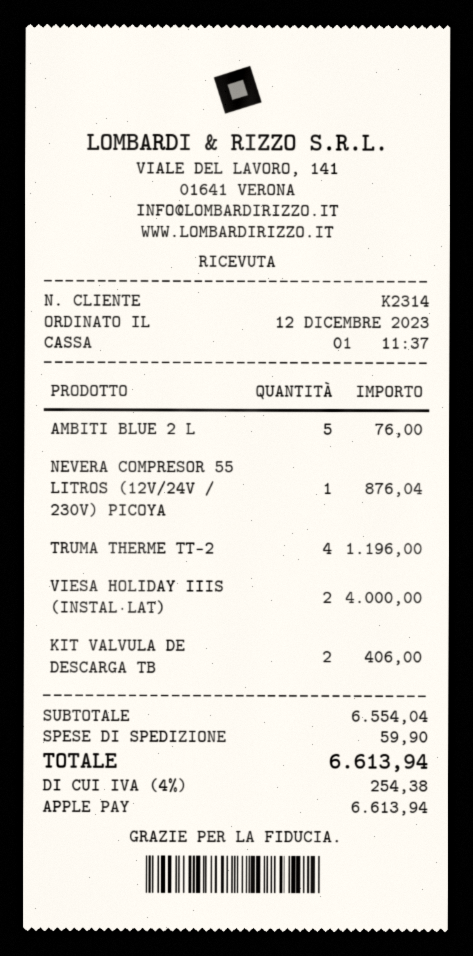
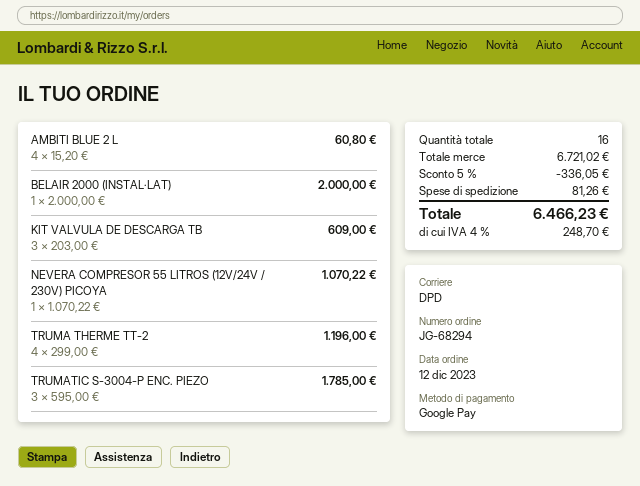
payment method: Apple Pay -> Google Pay
AMBITI BLUE 2 L: 5 for 76.00 -> 4 for 60.80
NEVERA COMPRESOR 55 LITROS (12V/24V / 230V) PICOYA: 1 for 876.04 -> 1 for 1070.22
VIESA HOLIDAY IIIS (INSTAL·LAT): 2 for 4000.00 -> none
KIT VALVULA DE DESCARGA TB: 2 for 406.00 -> 3 for 609.00
BELAIR 2000 (INSTAL·LAT): none -> 1 for 2000.00
TRUMATIC S-3004-P ENC. PIEZO: none -> 3 for 1785.00
subtotal: 6554.04 -> 6721.02
discount: none -> 5% = 336.05
shipping: 59.90 -> 81.26
tax: 4% = 254.38 -> 4% = 248.70
total: 6613.94 -> 6466.23

